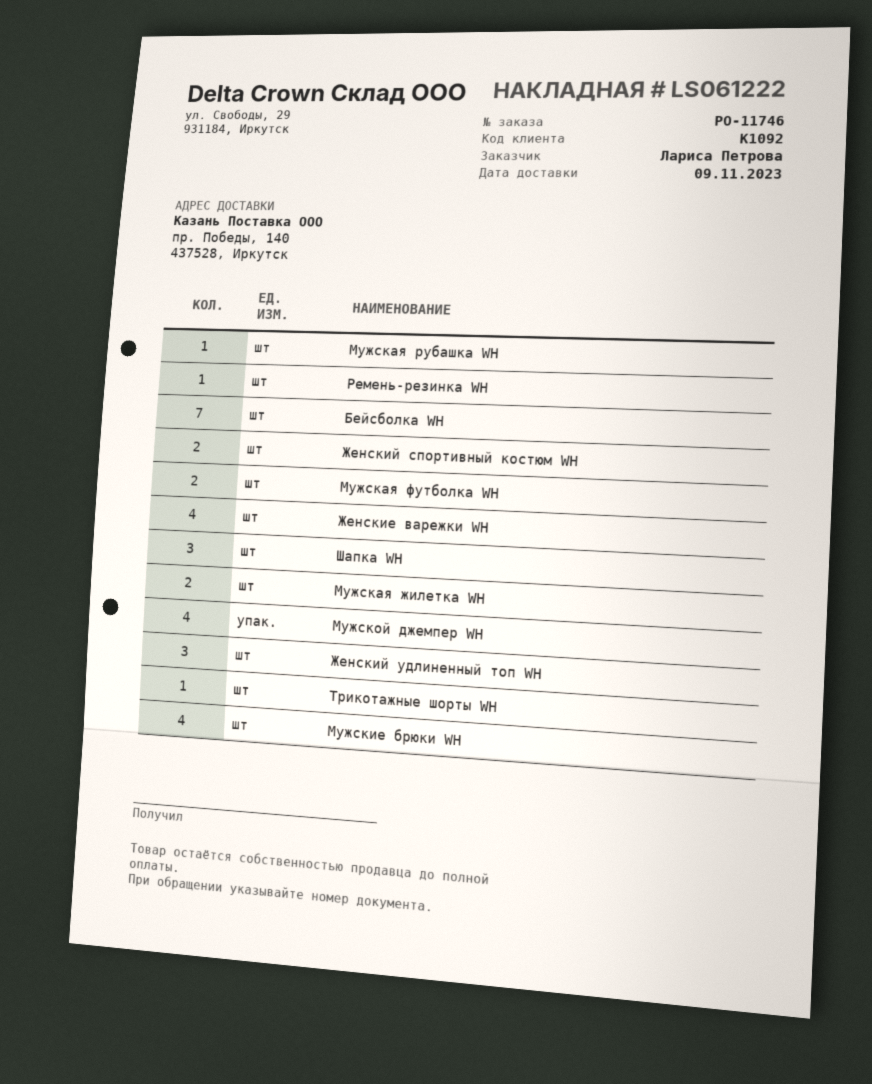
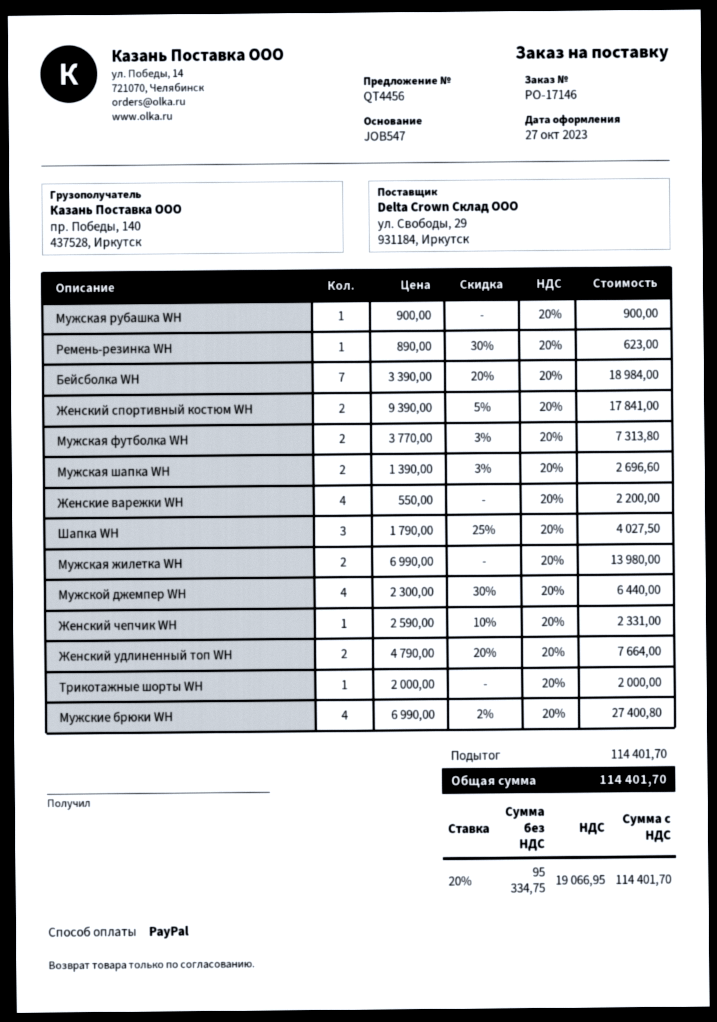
order number: PO-11746 -> PO-17146
Женский удлиненный топ WH: 3 -> 2
Мужская шапка WH: none -> 2
Женский чепчик WH: none -> 1

